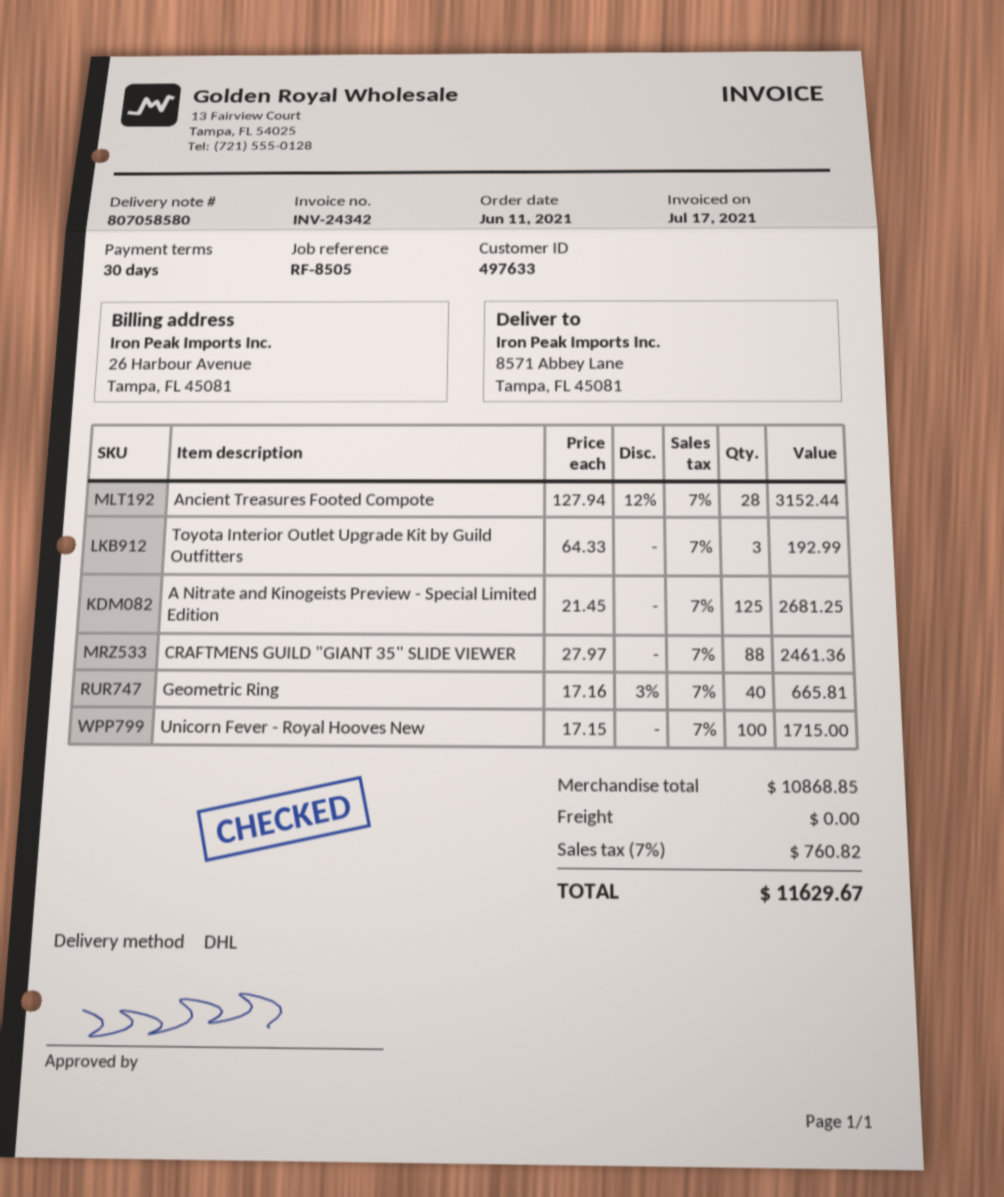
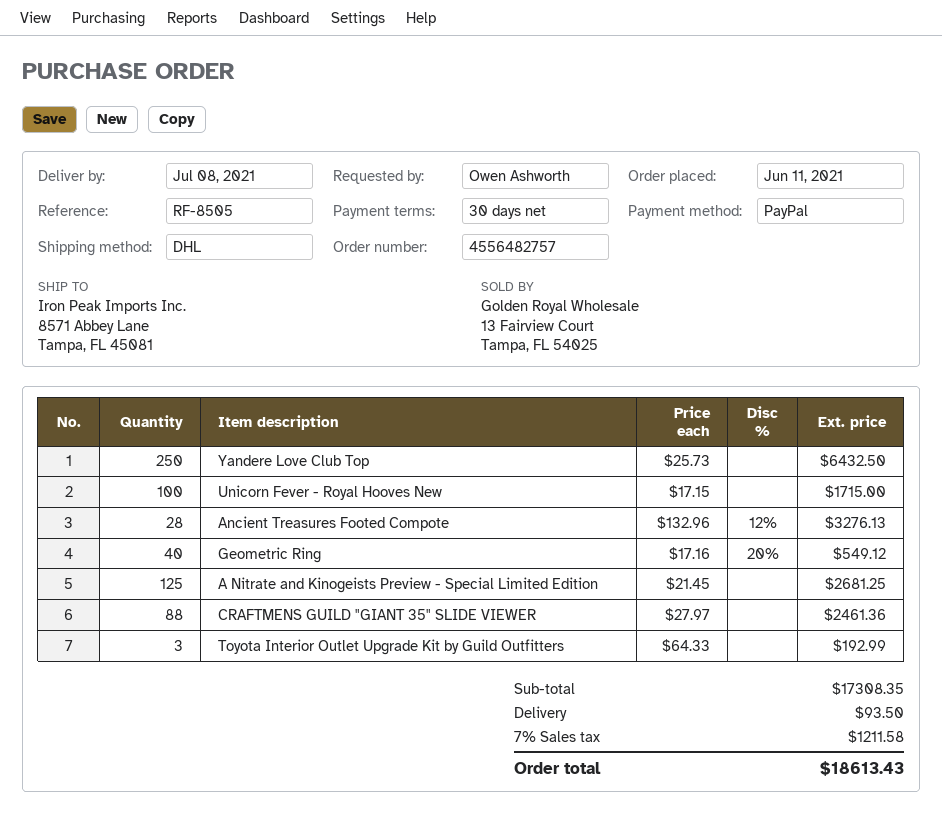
Ancient Treasures Footed Compote: 28 x 127.94 - 12% = 3152.44 -> 28 x 132.96 - 12% = 3276.13
Geometric Ring: 40 x 17.16 - 3% = 665.81 -> 40 x 17.16 - 20% = 549.12
Yandere Love Club Top: none -> 250 x 25.73 = 6432.50
subtotal: 10868.85 -> 17308.35
shipping: 0.00 -> 93.50
tax: 7% = 760.82 -> 7% = 1211.58
total: 11629.67 -> 18613.43

